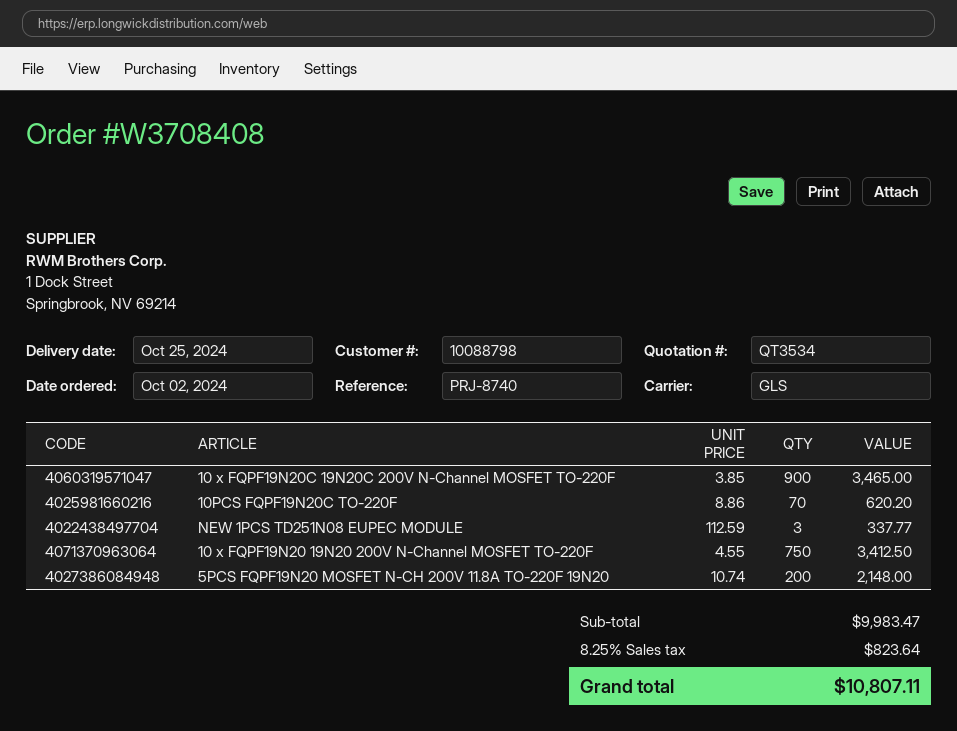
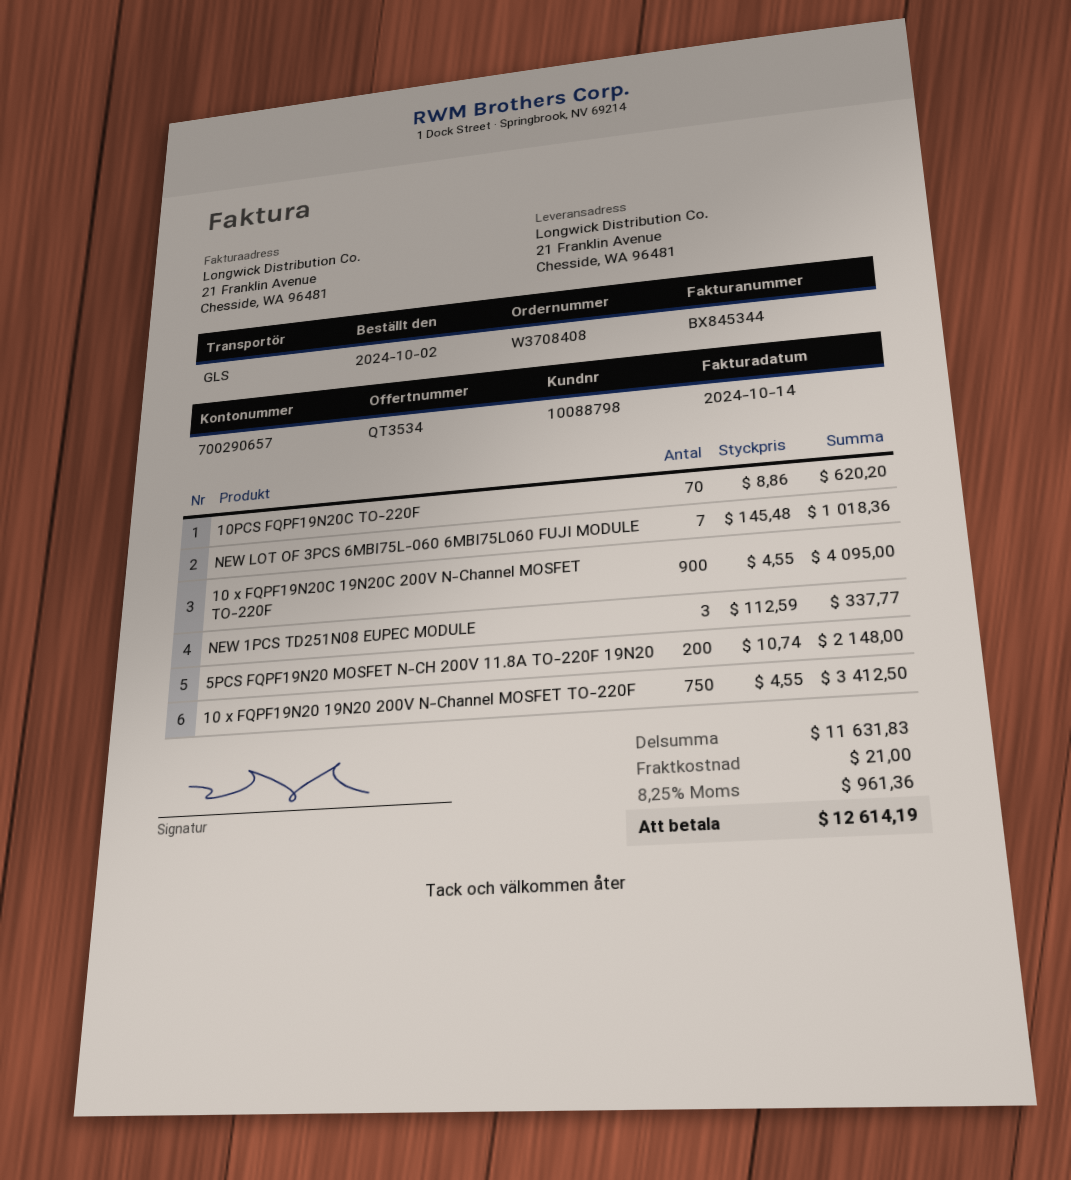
10 x FQPF19N20C 19N20C 200V N-Channel MOSFET TO-220F: 900 x 3.85 = 3465.00 -> 900 x 4.55 = 4095.00
NEW LOT OF 3PCS 6MBI75L-060 6MBI75L060 FUJI MODULE: none -> 7 x 145.48 = 1018.36
subtotal: 9983.47 -> 11631.83
shipping: none -> 21.00
tax: 8.25% = 823.64 -> 8.25% = 961.36
total: 10807.11 -> 12614.19

